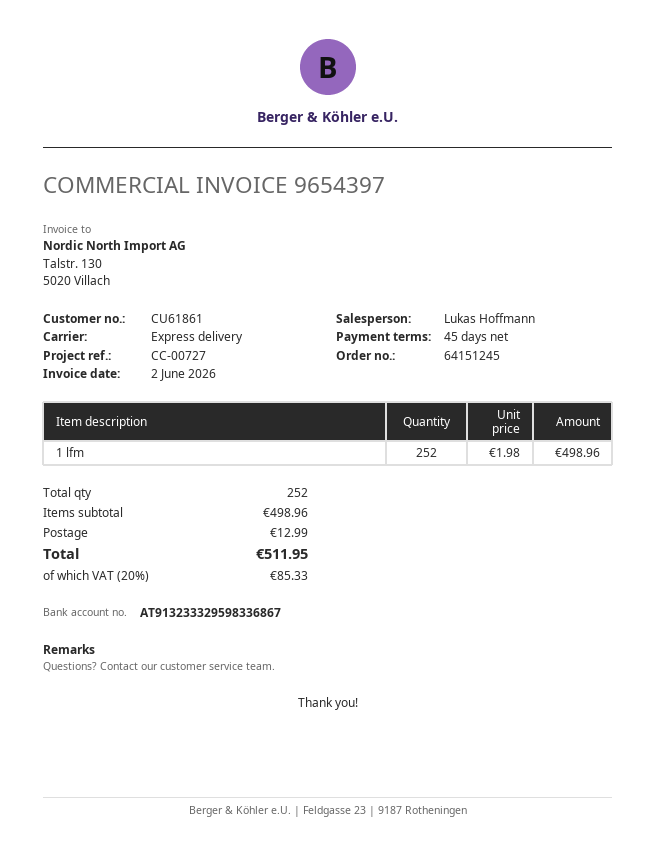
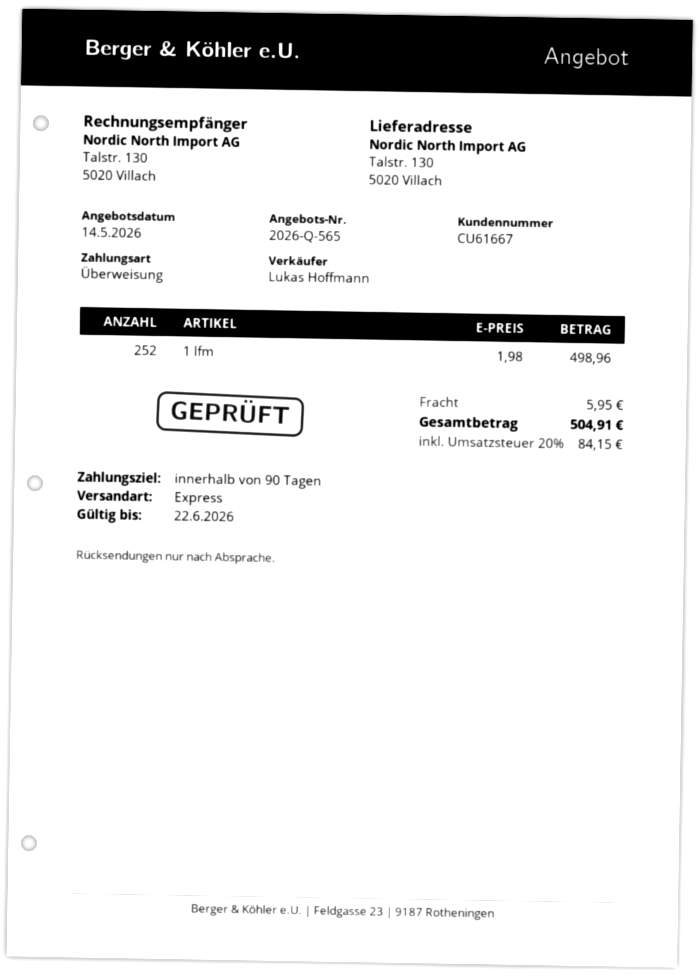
payment terms: 45 days -> 90 days
customer number: CU61861 -> CU61667
shipping: 12.99 -> 5.95
tax: 20% = 85.33 -> 20% = 84.15
total: 511.95 -> 504.91

